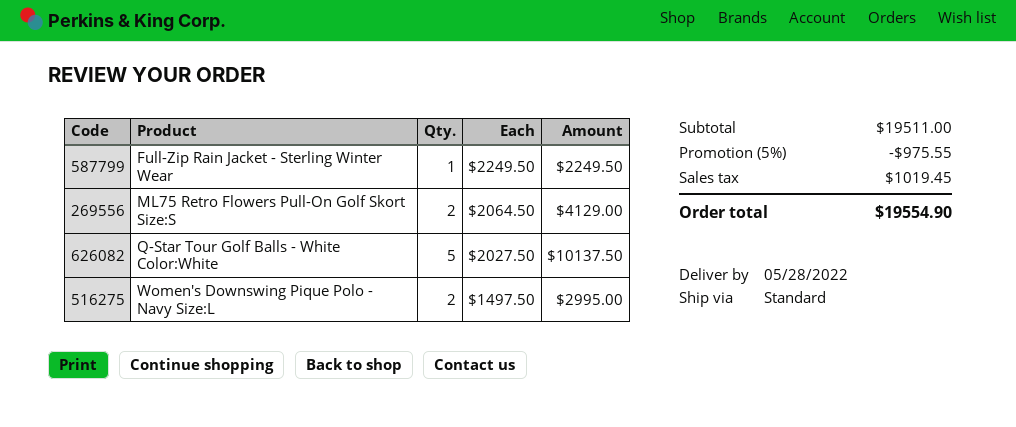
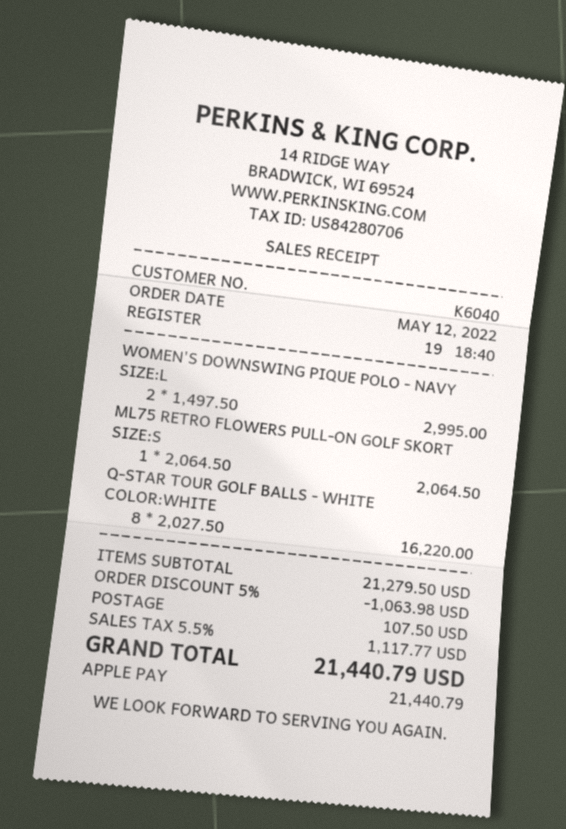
Full-Zip Rain Jacket - Sterling Winter Wear: 1 x 2249.50 = 2249.50 -> none
ML75 Retro Flowers Pull-On Golf Skort Size:S: 2 x 2064.50 = 4129.00 -> 1 x 2064.50 = 2064.50
Q-Star Tour Golf Balls - White Color:White: 5 x 2027.50 = 10137.50 -> 8 x 2027.50 = 16220.00
subtotal: 19511.00 -> 21279.50
discount: 5% = 975.55 -> 5% = 1063.98
shipping: none -> 107.50
tax: 1019.45 -> 1117.77
total: 19554.90 -> 21440.79

